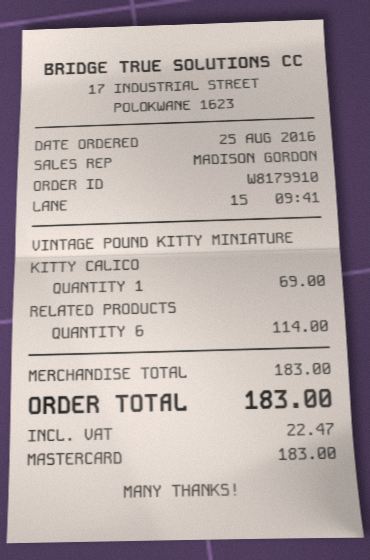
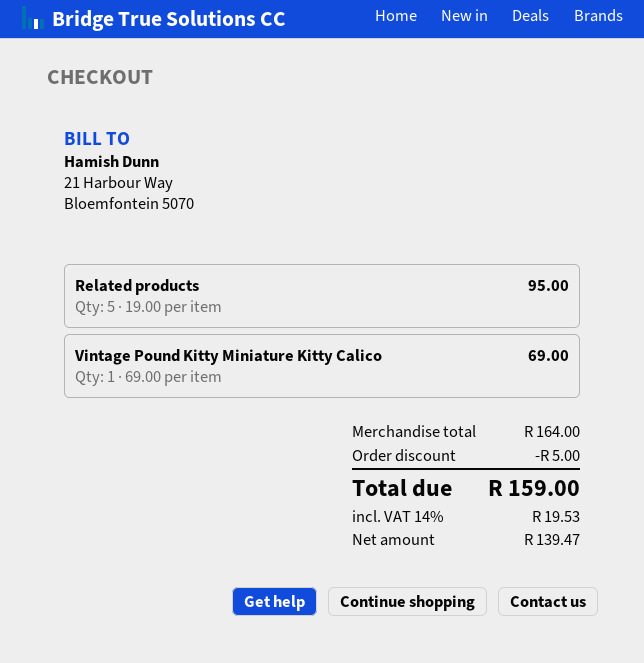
RELATED PRODUCTS: 6 for 114.00 -> 5 for 95.00
subtotal: 183.00 -> 164.00
discount: none -> 5.00
tax: 22.47 -> 19.53
total: 183.00 -> 159.00

